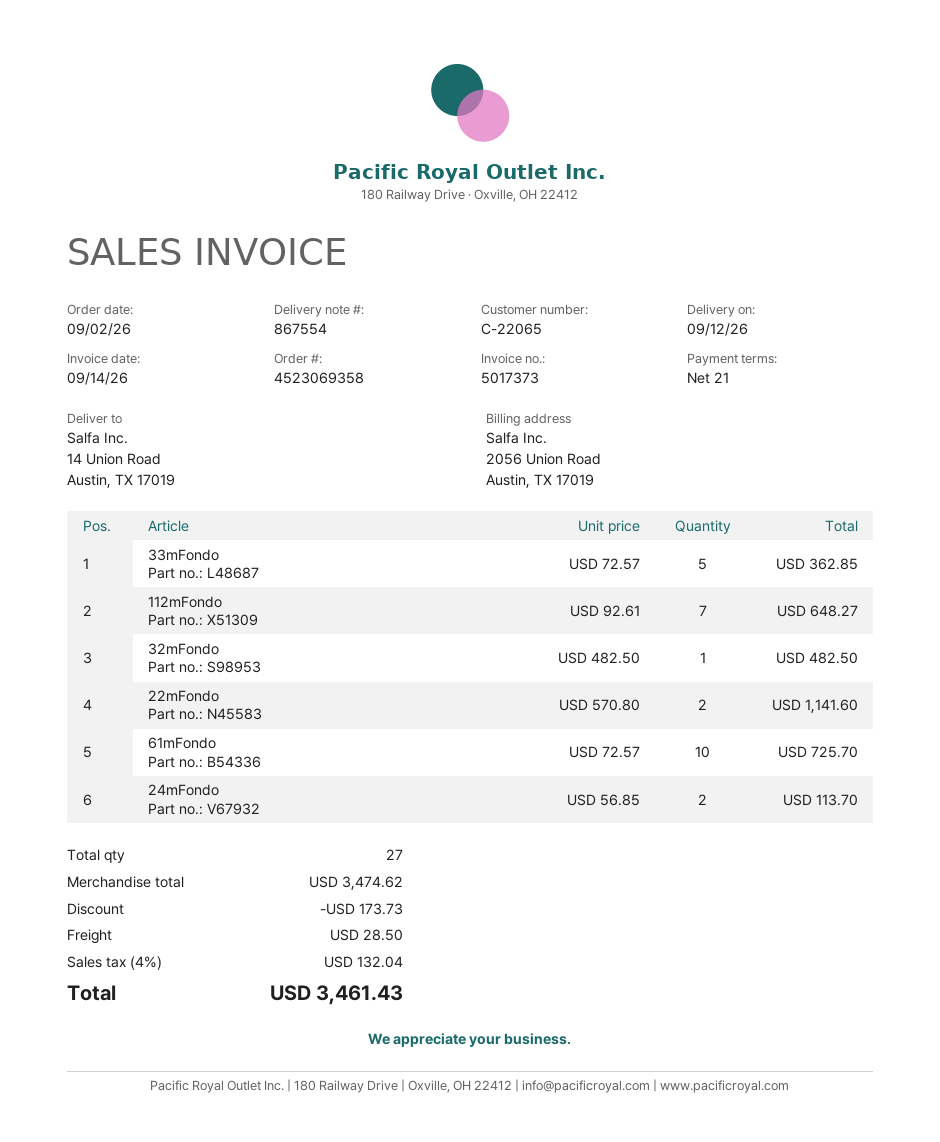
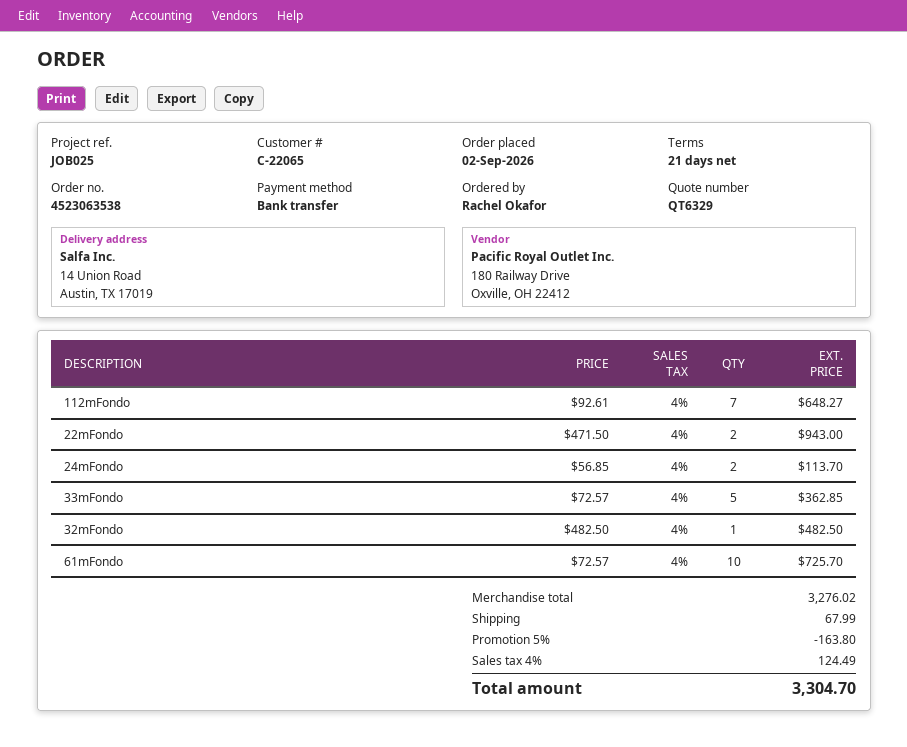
order number: 4523069358 -> 4523063538
22mFondo: 2 x 570.80 = 1141.60 -> 2 x 471.50 = 943.00
subtotal: 3474.62 -> 3276.02
discount: 173.73 -> 163.80
shipping: 28.50 -> 67.99
tax: 4% = 132.04 -> 4% = 124.49
total: 3461.43 -> 3304.70

